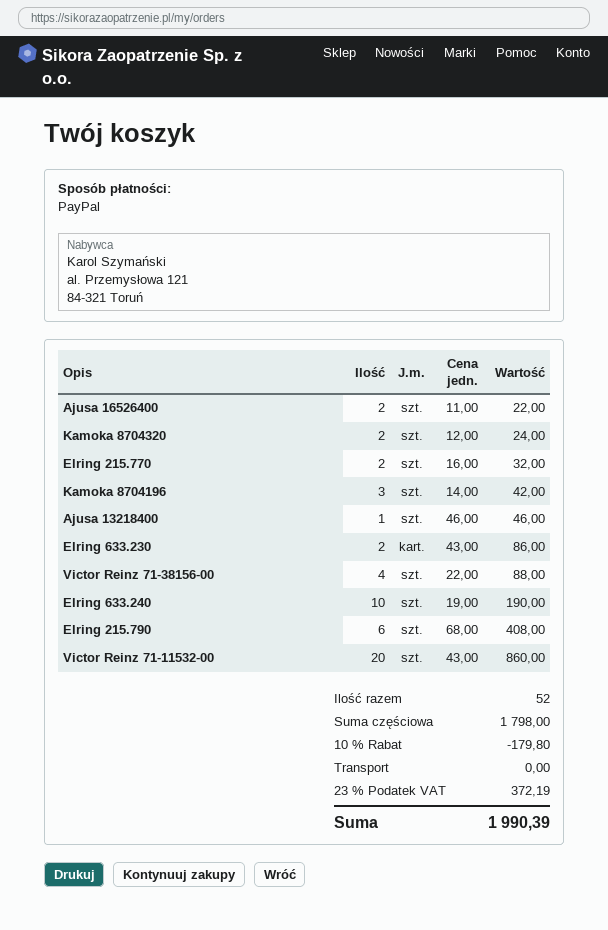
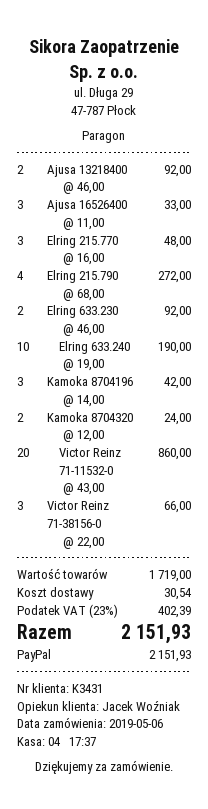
Ajusa 16526400: 2 x 11.00 = 22.00 -> 3 x 11.00 = 33.00
Elring 215.770: 2 x 16.00 = 32.00 -> 3 x 16.00 = 48.00
Ajusa 13218400: 1 x 46.00 = 46.00 -> 2 x 46.00 = 92.00
Elring 633.230: 2 x 43.00 = 86.00 -> 2 x 46.00 = 92.00
Victor Reinz 71-38156-00: 4 x 22.00 = 88.00 -> 3 x 22.00 = 66.00
Elring 215.790: 6 x 68.00 = 408.00 -> 4 x 68.00 = 272.00
subtotal: 1798.00 -> 1719.00
discount: 10% = 179.80 -> none
shipping: 0.00 -> 30.54
tax: 23% = 372.19 -> 23% = 402.39
total: 1990.39 -> 2151.93

